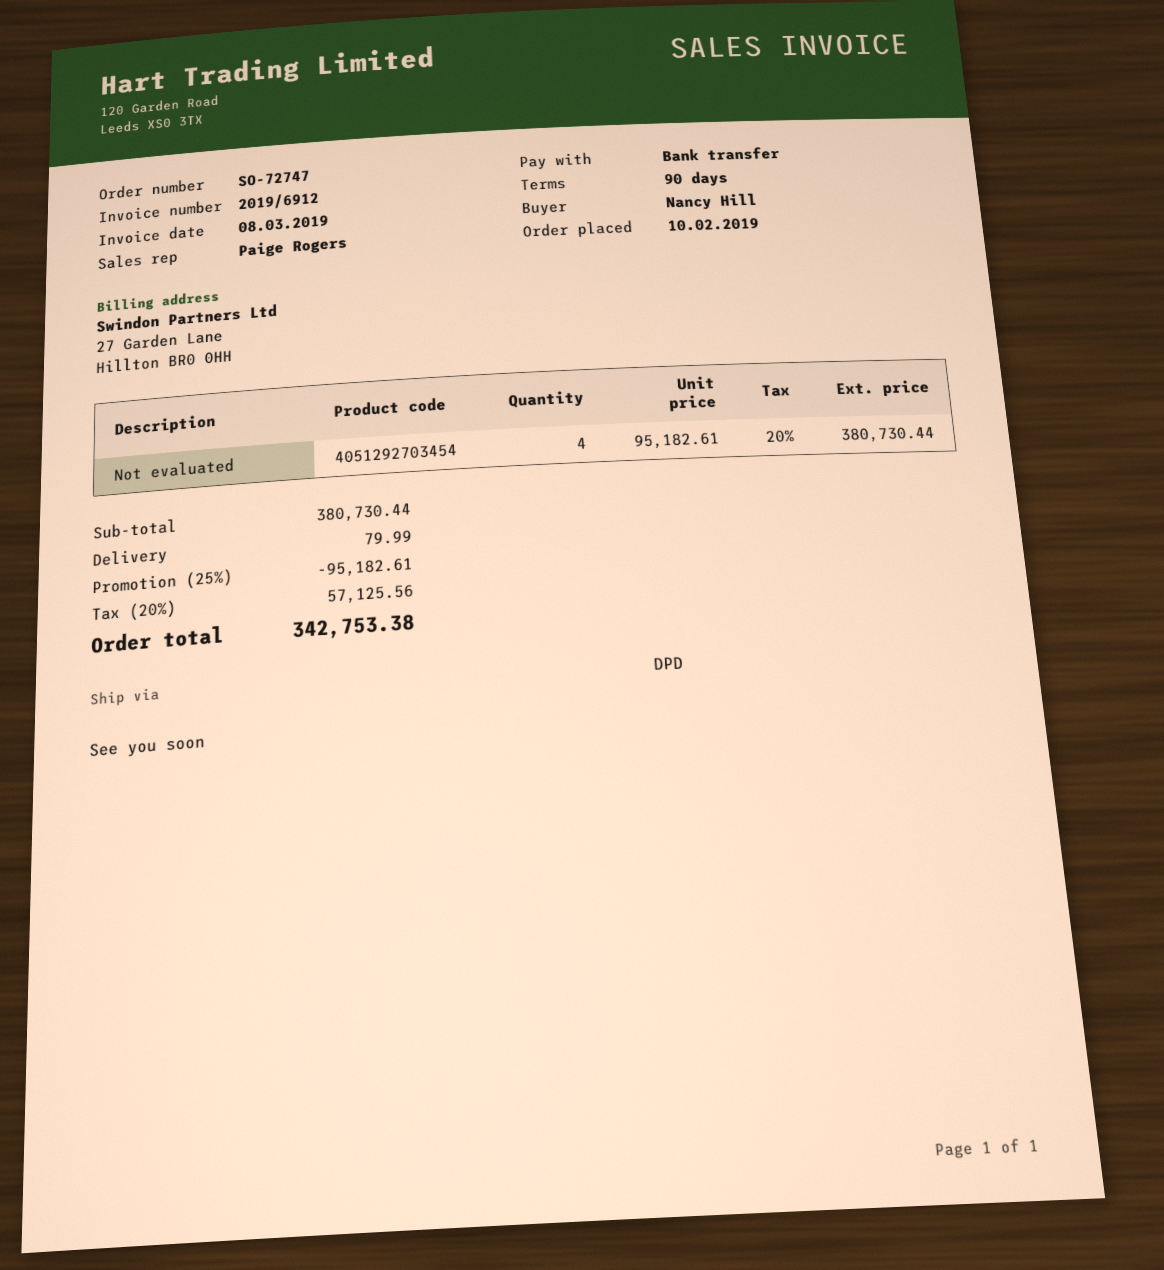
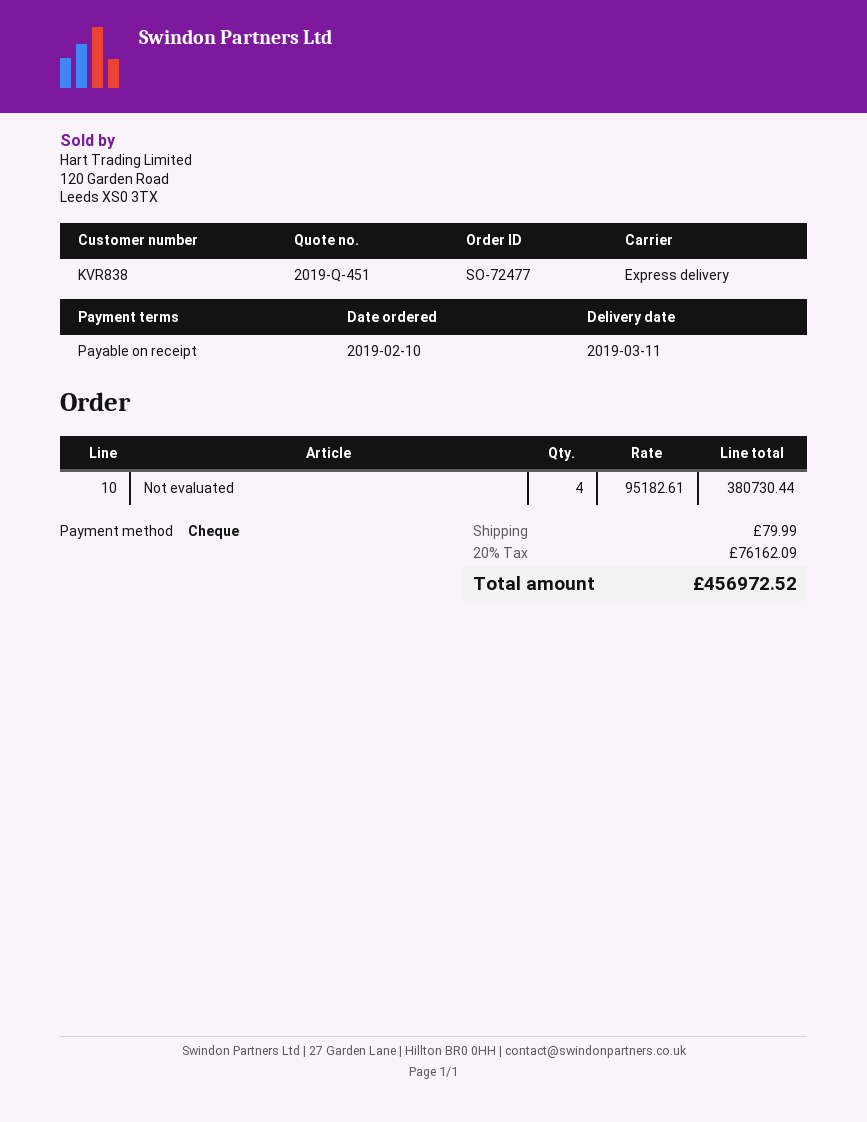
order number: SO-72747 -> SO-72477
payment terms: 90 days -> on receipt
payment method: bank transfer -> cheque
shipping method: DPD -> express
discount: 25% = 95182.61 -> none
tax: 20% = 57125.56 -> 20% = 76162.09
total: 342753.38 -> 456972.52

